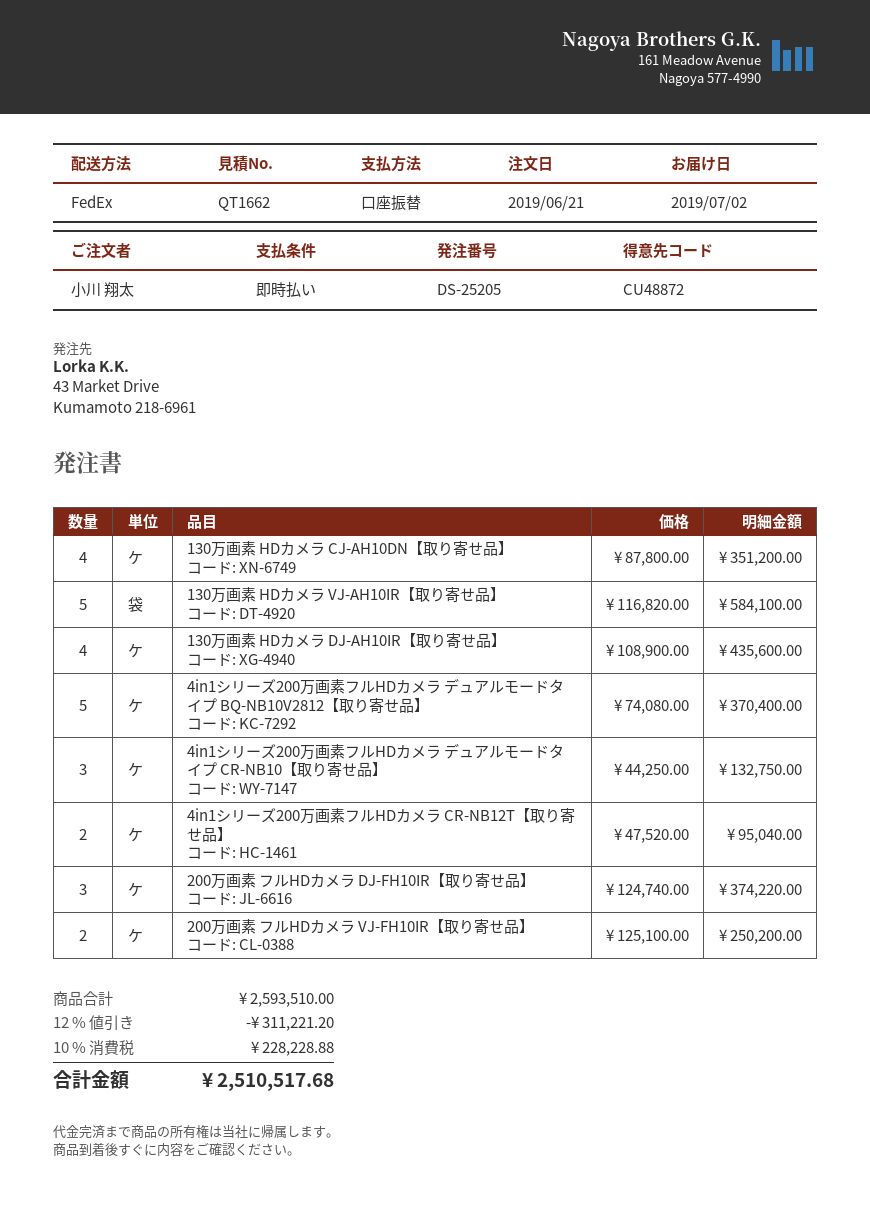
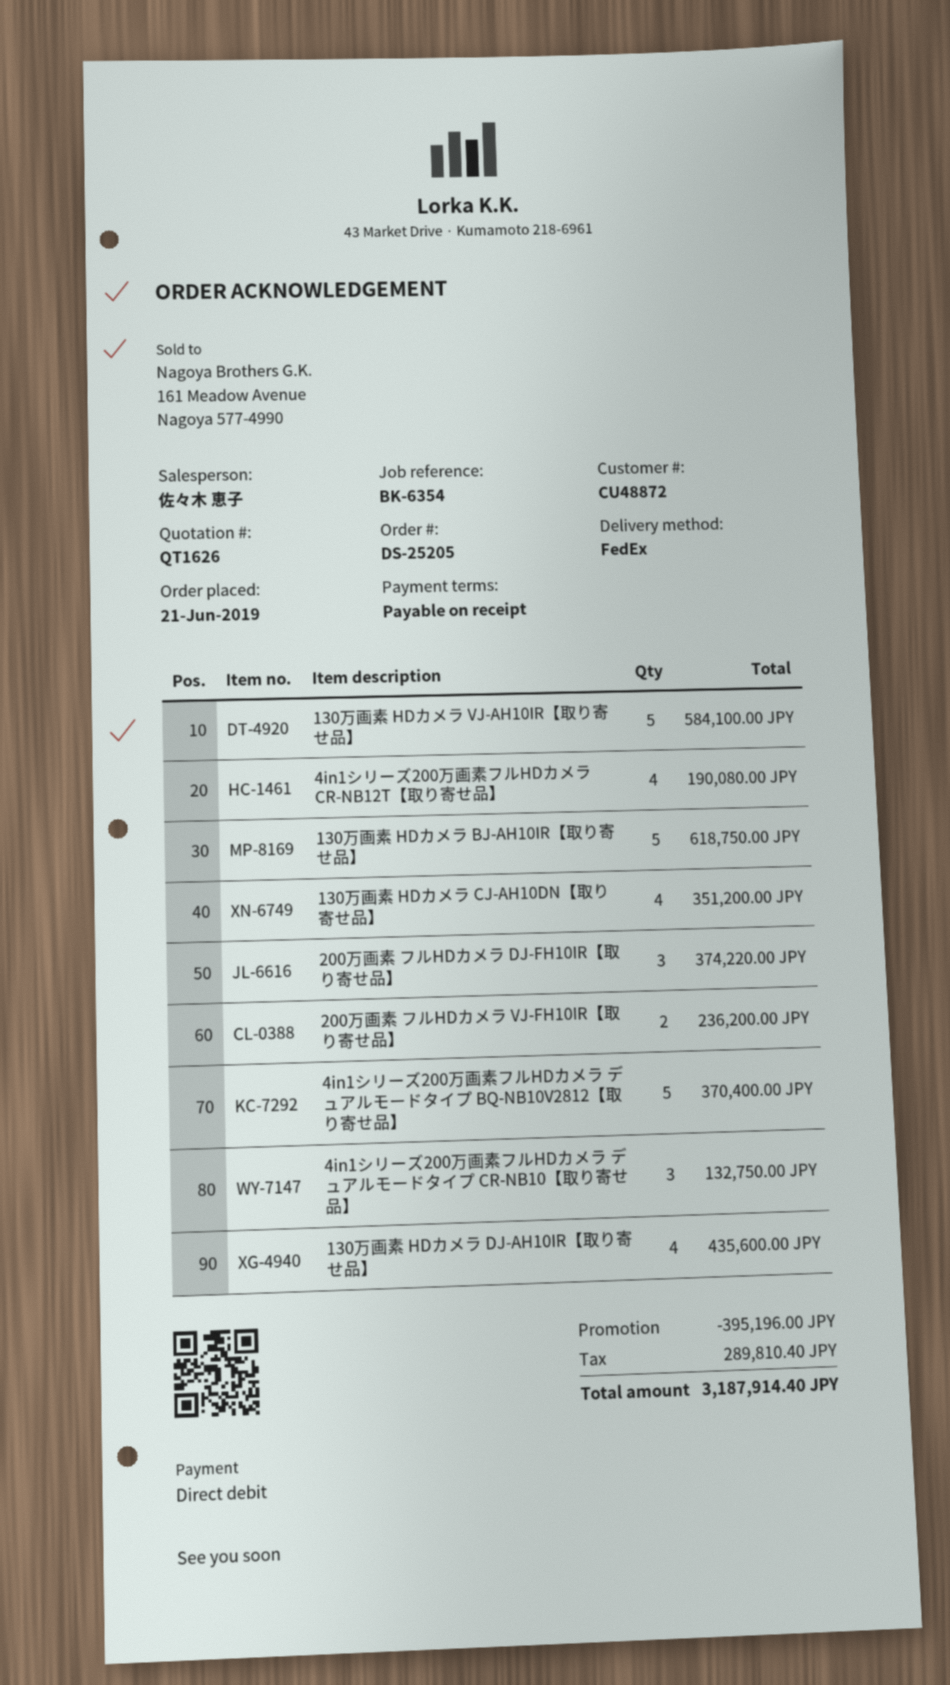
quote number: QT1662 -> QT1626
4in1シリーズ200万画素フルHDカメラ CR-NB12T【取り寄せ品】: 2 for 95040.00 -> 4 for 190080.00
200万画素 フルHDカメラ VJ-FH10IR【取り寄せ品】: 2 for 250200.00 -> 2 for 236200.00
130万画素 HDカメラ BJ-AH10IR【取り寄せ品】: none -> 5 for 618750.00
discount: 311221.20 -> 395196.00
tax: 228228.88 -> 289810.40
total: 2510517.68 -> 3187914.40

